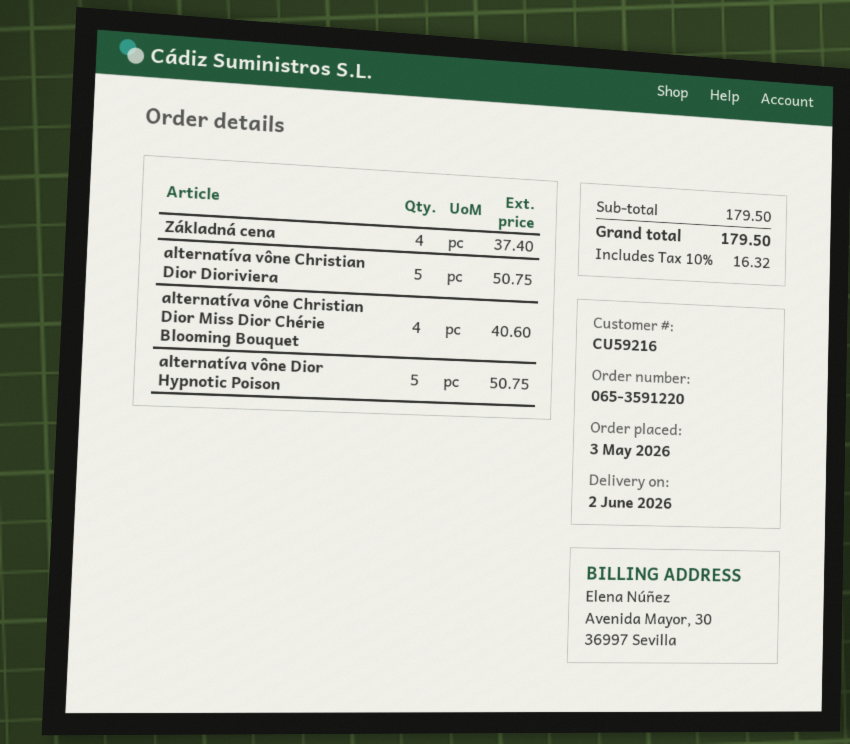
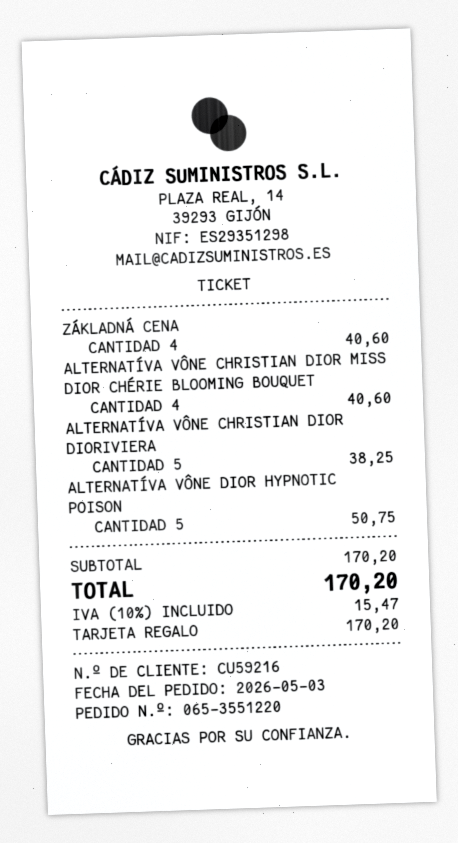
order number: 065-3591220 -> 065-3551220
Základná cena: 4 for 37.40 -> 4 for 40.60
alternatíva vône Christian Dior Dioriviera: 5 for 50.75 -> 5 for 38.25
subtotal: 179.50 -> 170.20
tax: 10% = 16.32 -> 10% = 15.47
total: 179.50 -> 170.20

